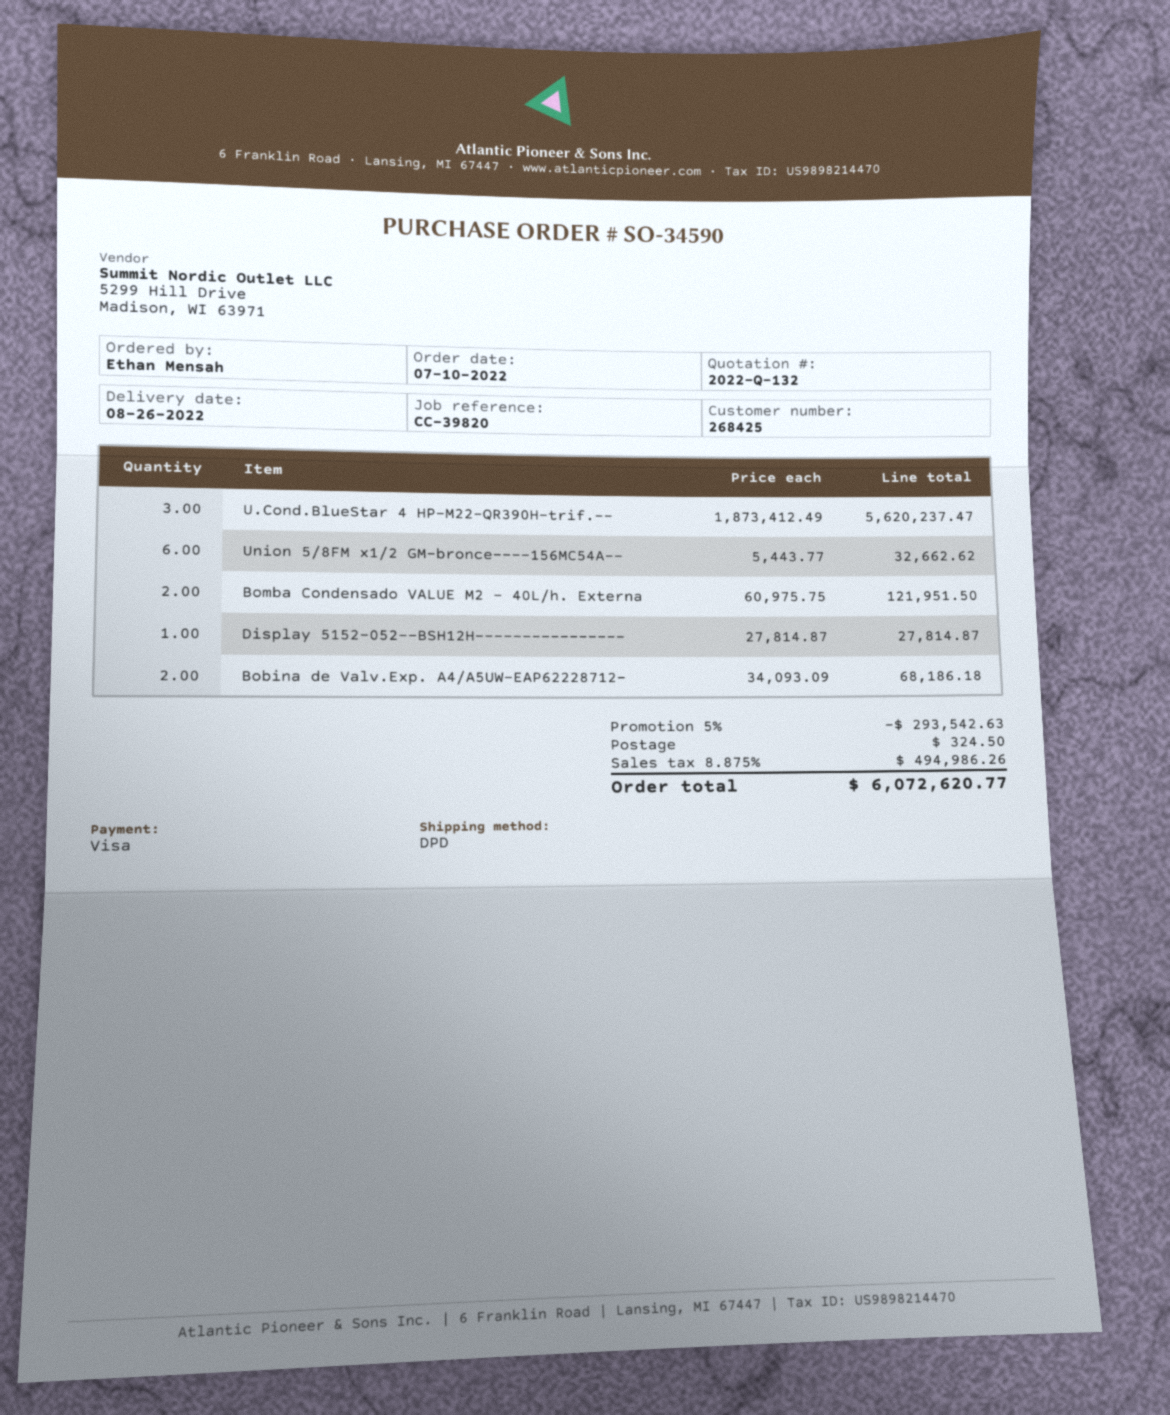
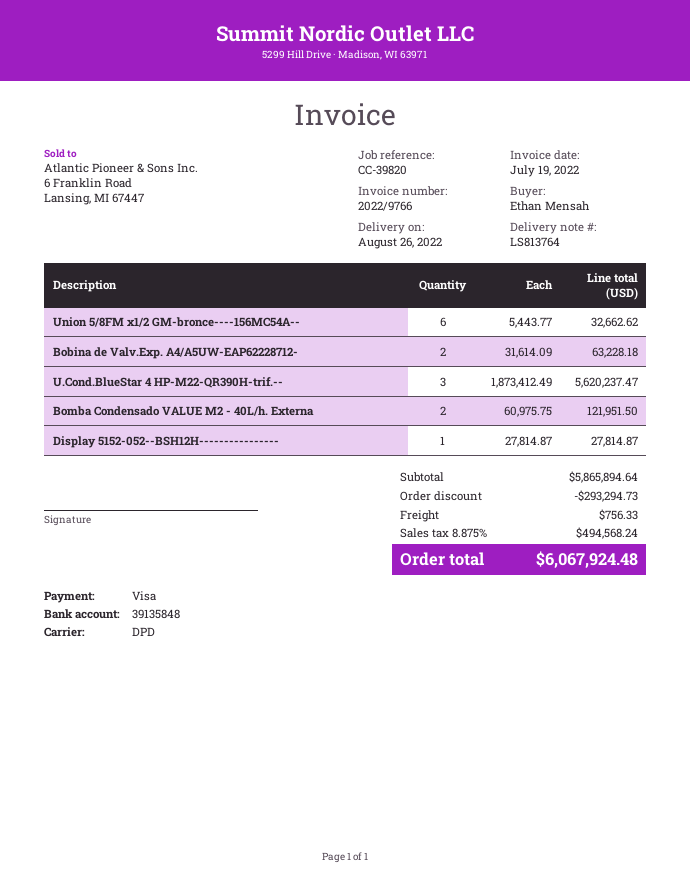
Bobina de Valv.Exp. A4/A5UW-EAP62228712-: 2 x 34093.09 = 68186.18 -> 2 x 31614.09 = 63228.18
discount: 293542.63 -> 293294.73
shipping: 324.50 -> 756.33
tax: 8.875% = 494986.26 -> 8.875% = 494568.24
total: 6072620.77 -> 6067924.48

